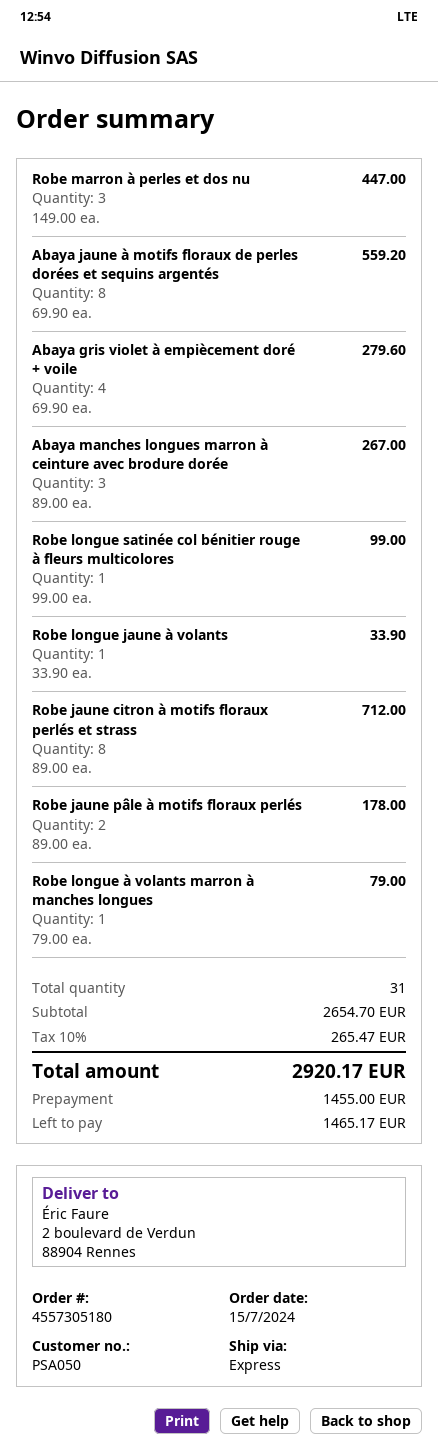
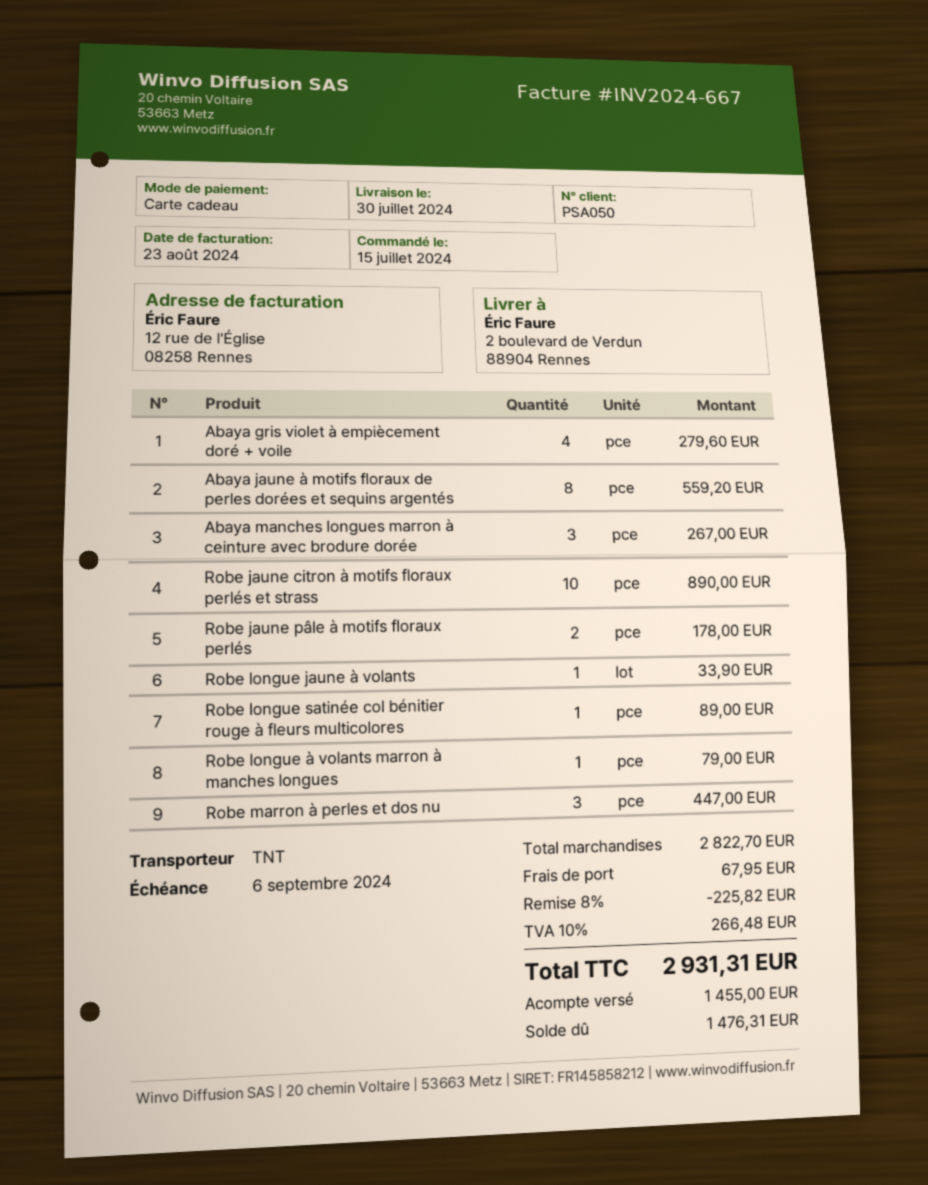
shipping method: express -> TNT
Robe longue satinée col bénitier rouge à fleurs multicolores: 1 for 99.00 -> 1 for 89.00
Robe jaune citron à motifs floraux perlés et strass: 8 for 712.00 -> 10 for 890.00
subtotal: 2654.70 -> 2822.70
discount: none -> 8% = 225.82
shipping: none -> 67.95
tax: 10% = 265.47 -> 10% = 266.48
total: 2920.17 -> 2931.31
balance: 1465.17 -> 1476.31

